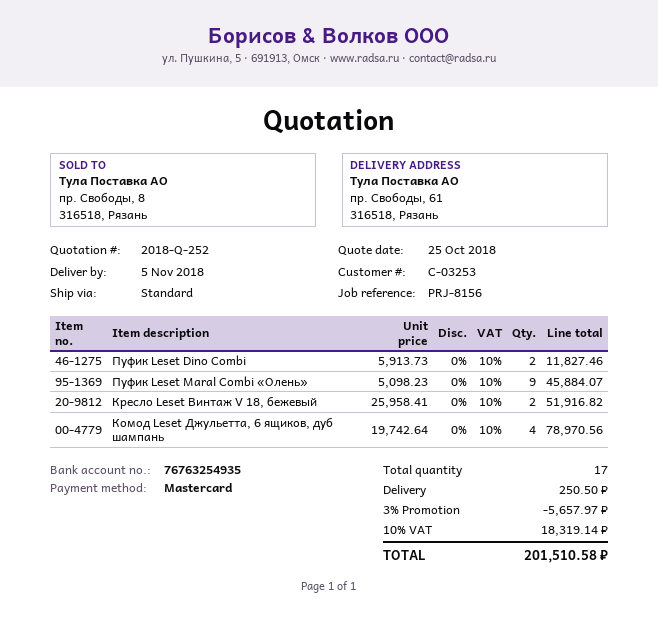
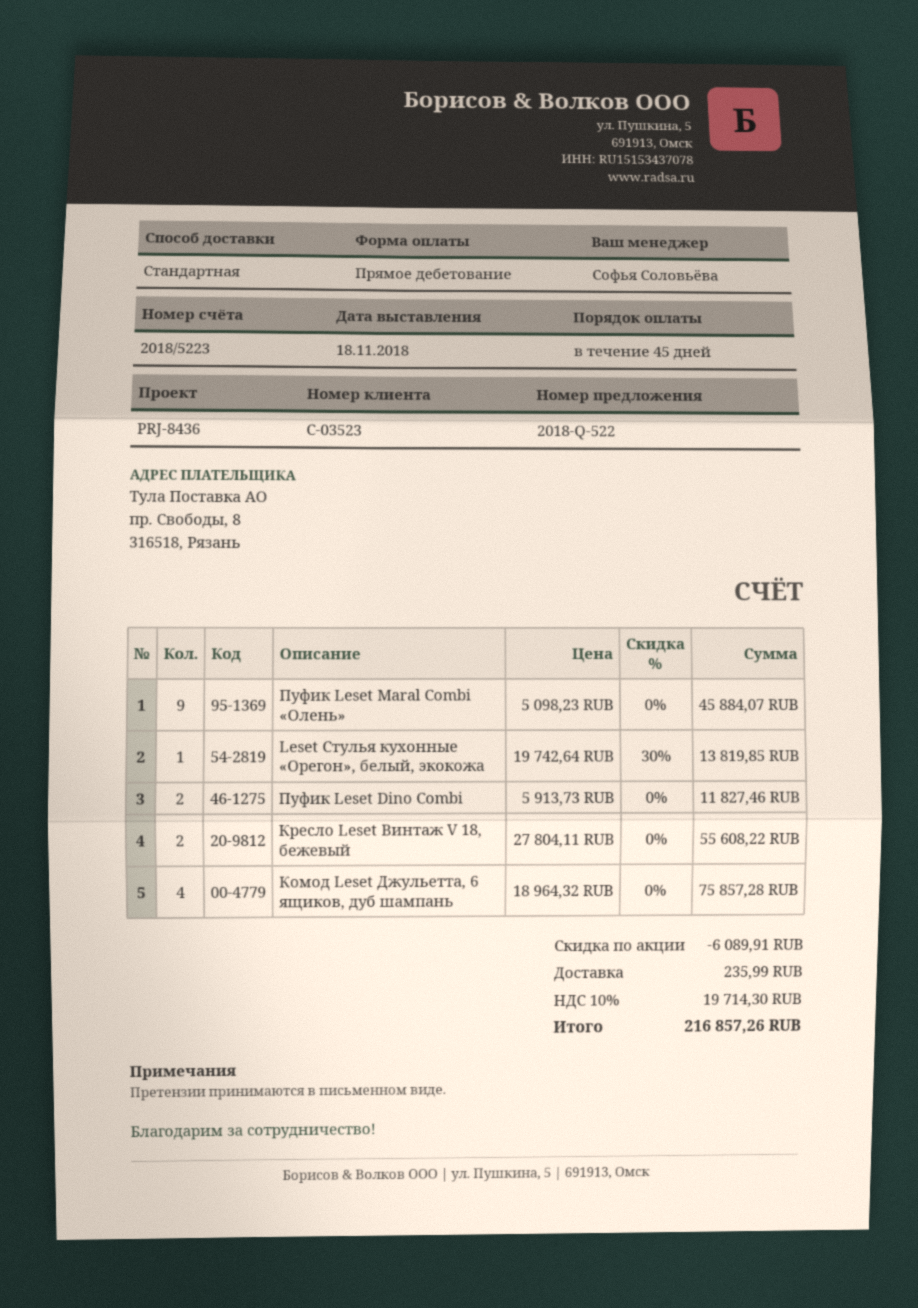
quote number: 2018-Q-252 -> 2018-Q-522
customer number: C-03253 -> C-03523
reference: PRJ-8156 -> PRJ-8436
payment method: Mastercard -> direct debit
Кресло Leset Винтаж V 18, бежевый: 2 x 25958.41 = 51916.82 -> 2 x 27804.11 = 55608.22
Комод Leset Джульетта, 6 ящиков, дуб шампань: 4 x 19742.64 = 78970.56 -> 4 x 18964.32 = 75857.28
Leset Стулья кухонные «Орегон», белый, экокожа: none -> 1 x 19742.64 - 30% = 13819.85
discount: 5657.97 -> 6089.91
shipping: 250.50 -> 235.99
tax: 10% = 18319.14 -> 10% = 19714.30
total: 201510.58 -> 216857.26

